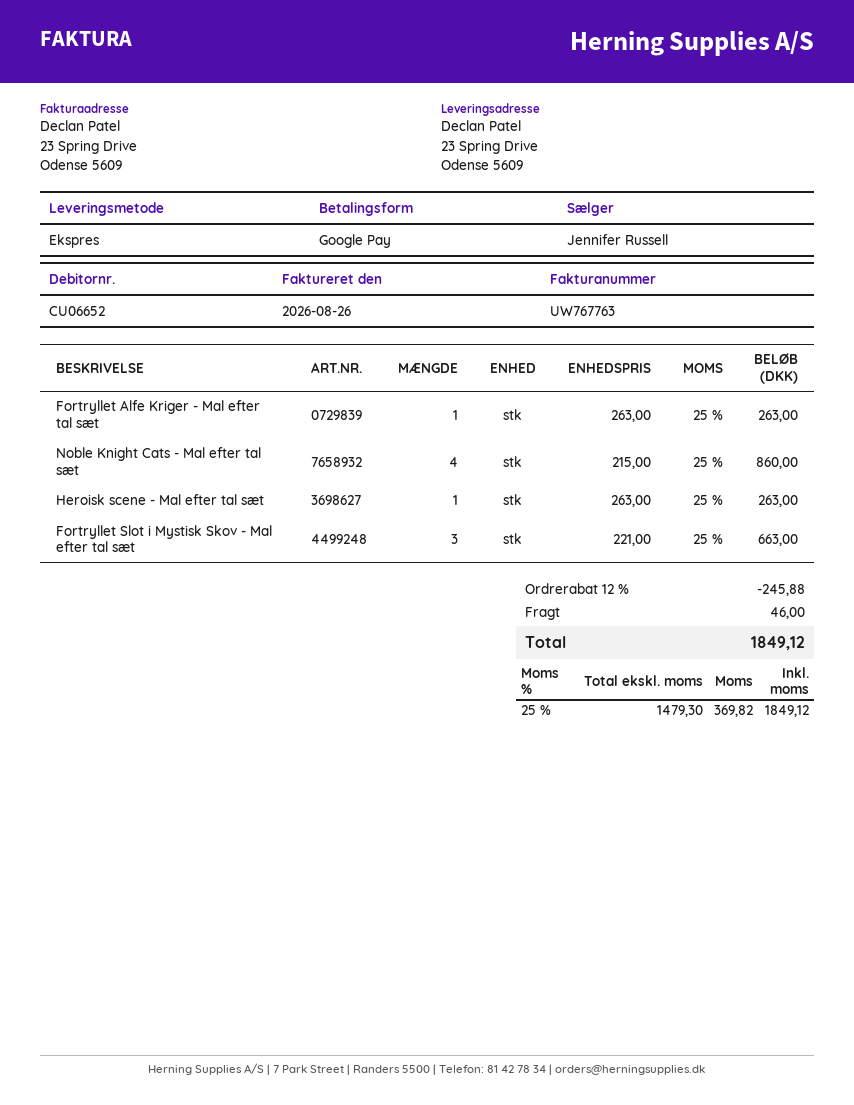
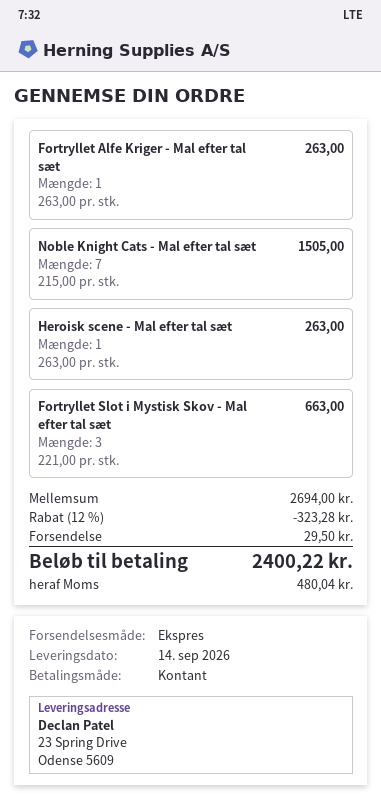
payment method: Google Pay -> cash
Noble Knight Cats - Mal efter tal sæt: 4 x 215.00 = 860.00 -> 7 x 215.00 = 1505.00
discount: 12% = 245.88 -> 12% = 323.28
shipping: 46.00 -> 29.50
tax: 369.82 -> 480.04
total: 1849.12 -> 2400.22

